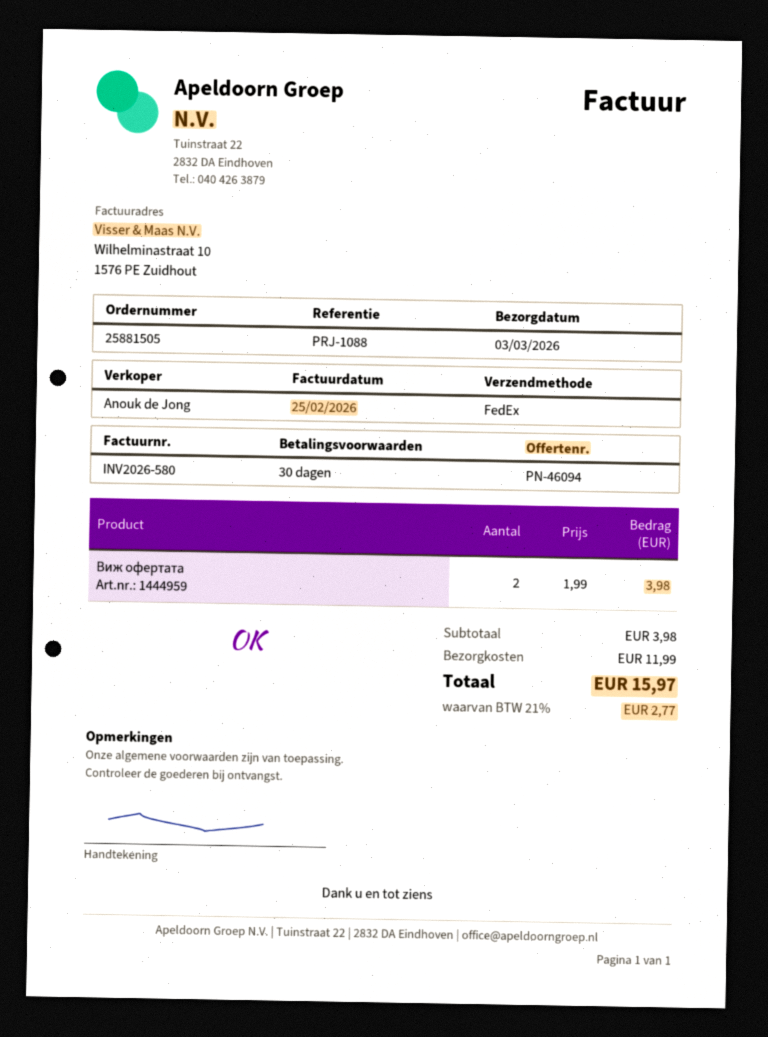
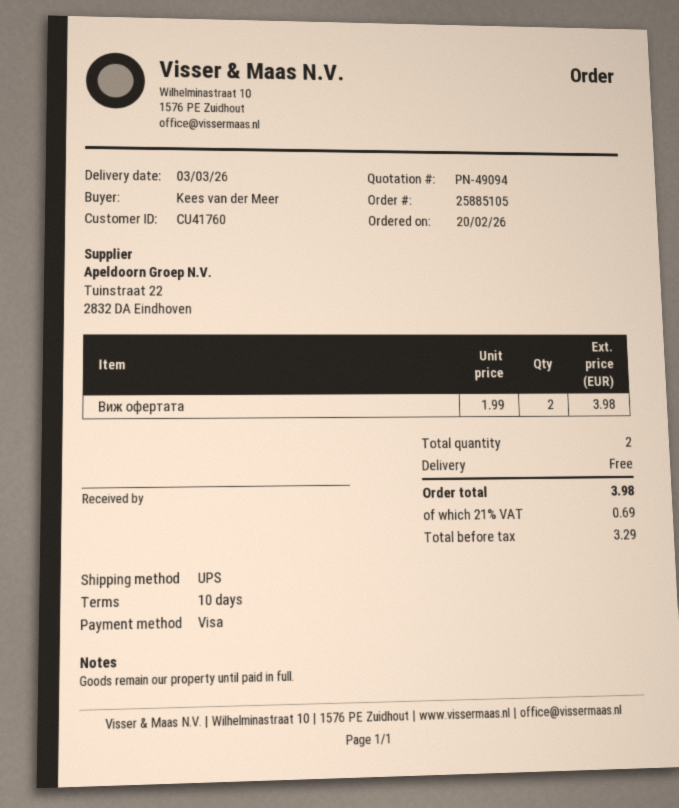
quote number: PN-46094 -> PN-49094
order number: 25881505 -> 25885105
payment terms: 30 days -> 10 days
shipping method: FedEx -> UPS
shipping: 11.99 -> 0.00
tax: 21% = 2.77 -> 21% = 0.69
total: 15.97 -> 3.98

